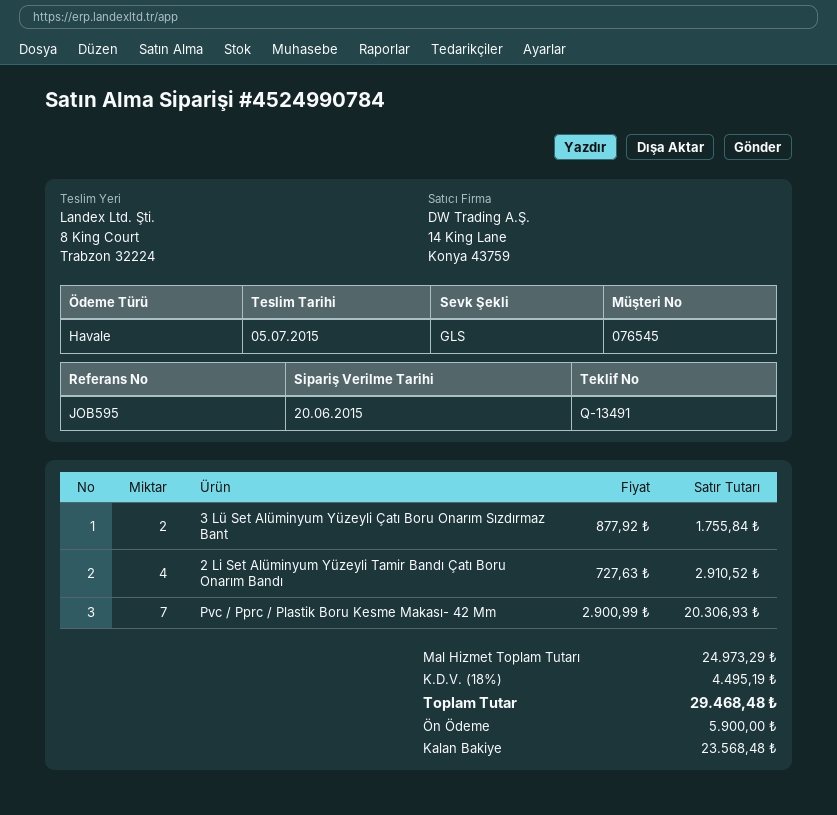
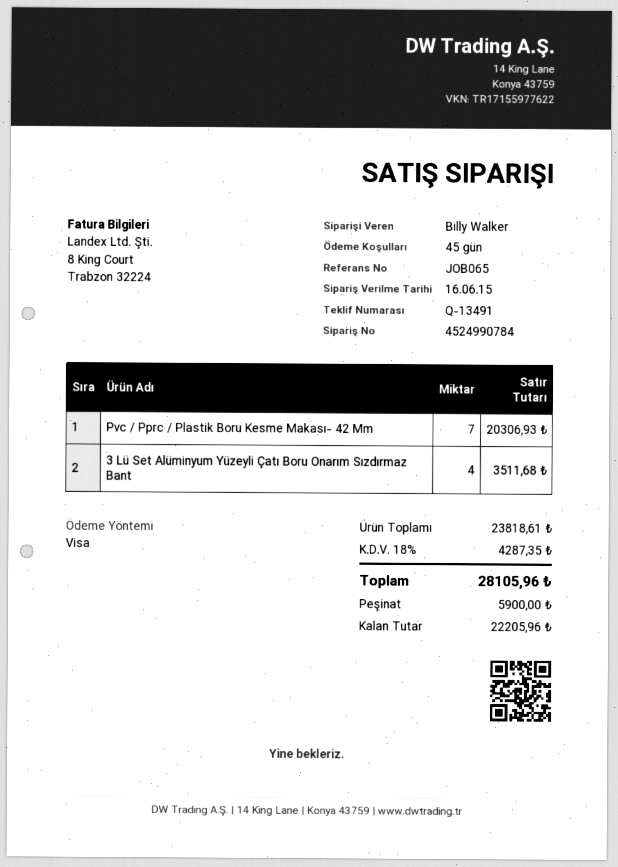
order date: 2015-06-20 -> 2015-06-16
reference: JOB595 -> JOB065
payment method: bank transfer -> Visa
3 Lü Set Alüminyum Yüzeyli Çatı Boru Onarım Sızdırmaz Bant: 2 for 1755.84 -> 4 for 3511.68
2 Li Set Alüminyum Yüzeyli Tamir Bandı Çatı Boru Onarım Bandı: 4 for 2910.52 -> none
subtotal: 24973.29 -> 23818.61
tax: 18% = 4495.19 -> 18% = 4287.35
total: 29468.48 -> 28105.96
balance: 23568.48 -> 22205.96

